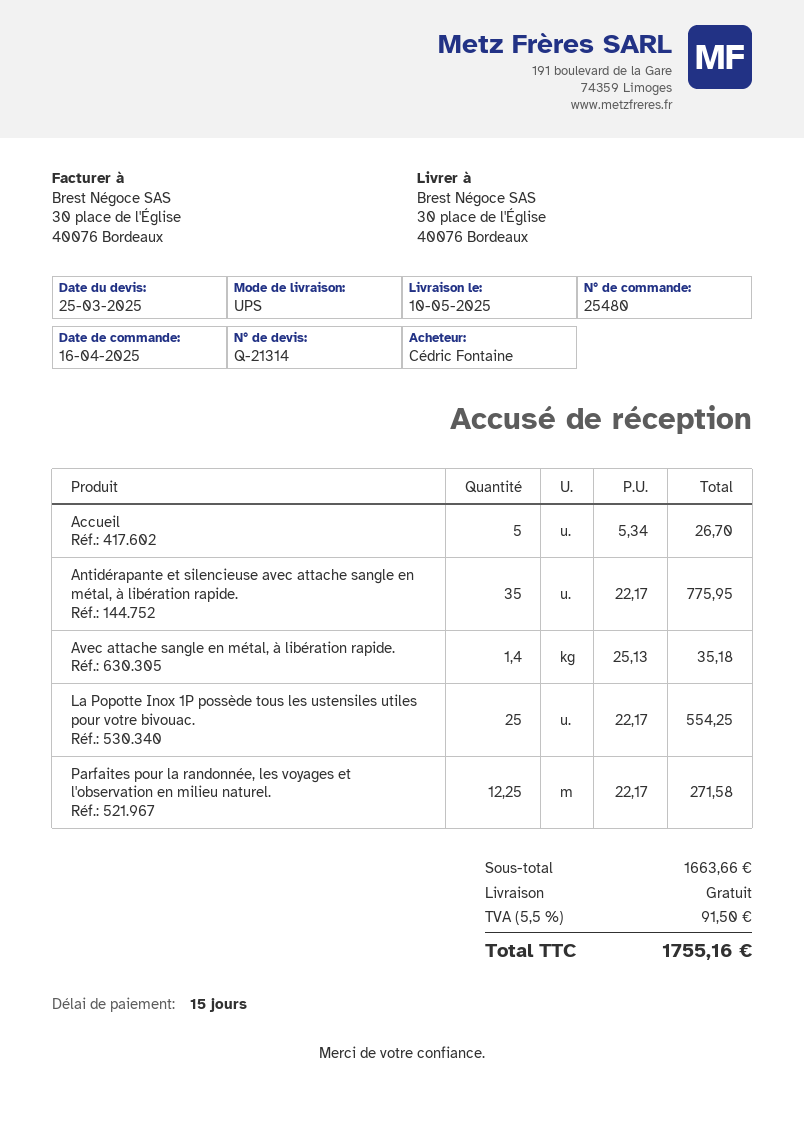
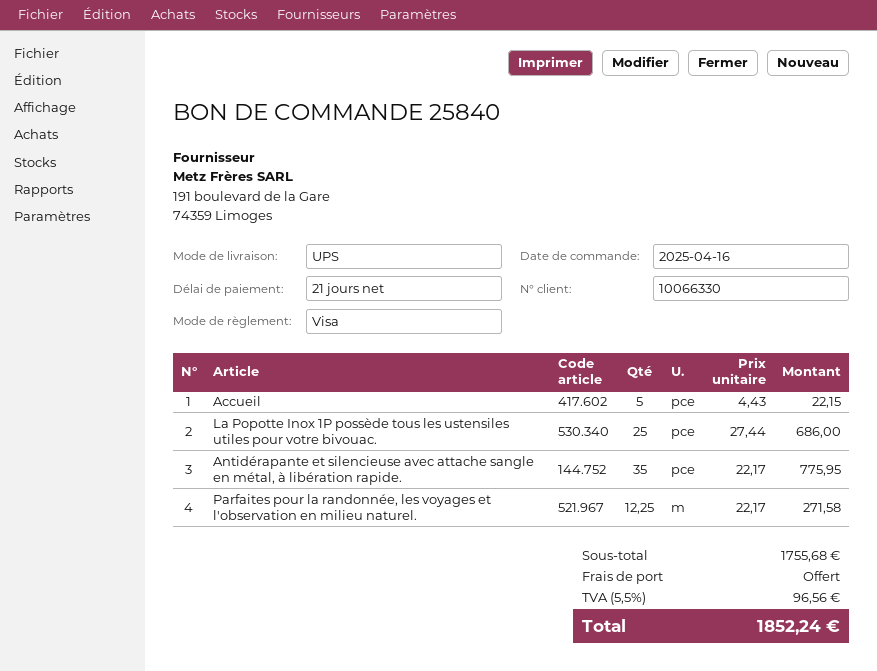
order number: 25480 -> 25840
payment terms: 15 days -> 21 days
Accueil: 5 x 5.34 = 26.70 -> 5 x 4.43 = 22.15
Avec attache sangle en métal, à libération rapide.: 1.4 x 25.13 = 35.18 -> none
La Popotte Inox 1P possède tous les ustensiles utiles pour votre bivouac.: 25 x 22.17 = 554.25 -> 25 x 27.44 = 686.00
subtotal: 1663.66 -> 1755.68
tax: 5.5% = 91.50 -> 5.5% = 96.56
total: 1755.16 -> 1852.24

